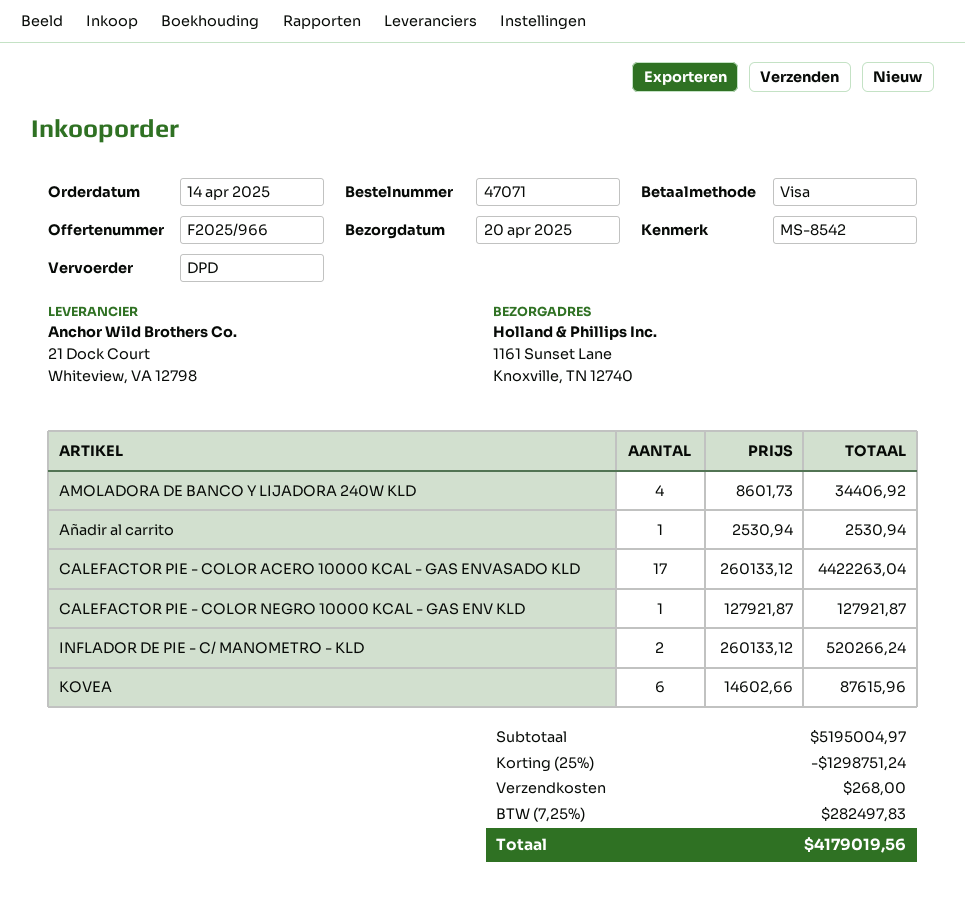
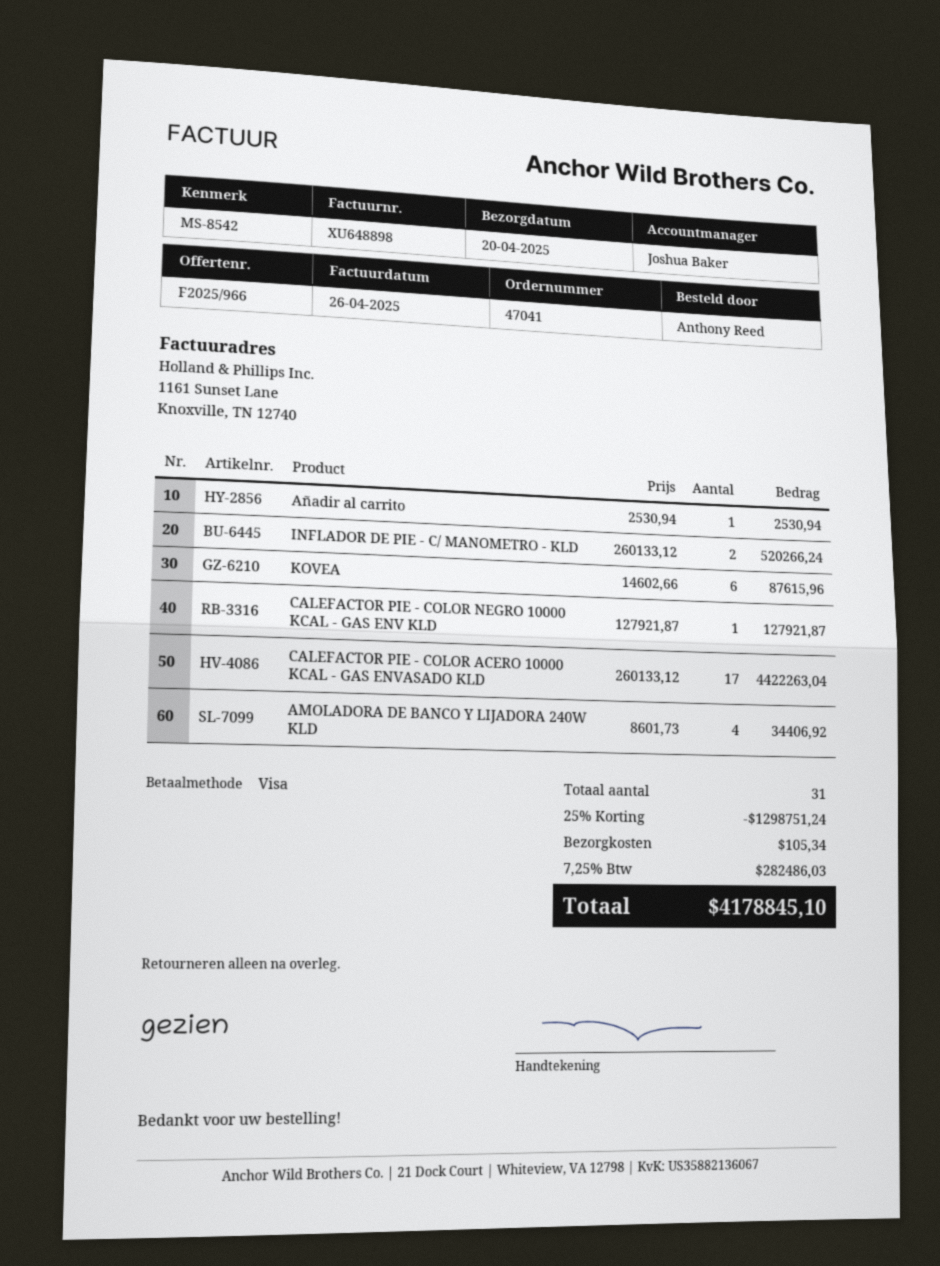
order number: 47071 -> 47041
shipping: 268.00 -> 105.34
tax: 7.25% = 282497.83 -> 7.25% = 282486.03
total: 4179019.56 -> 4178845.10

